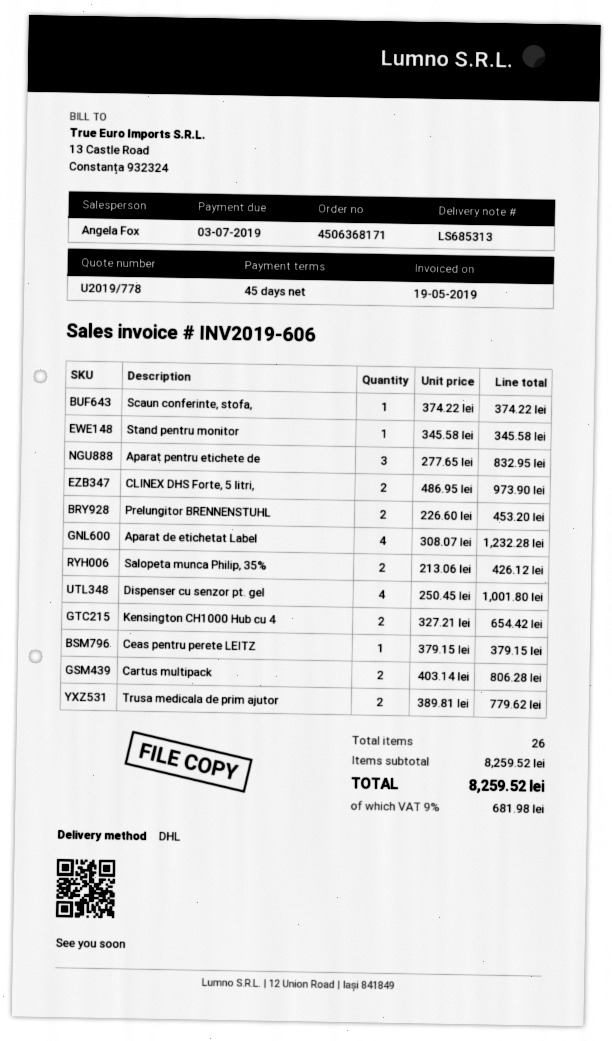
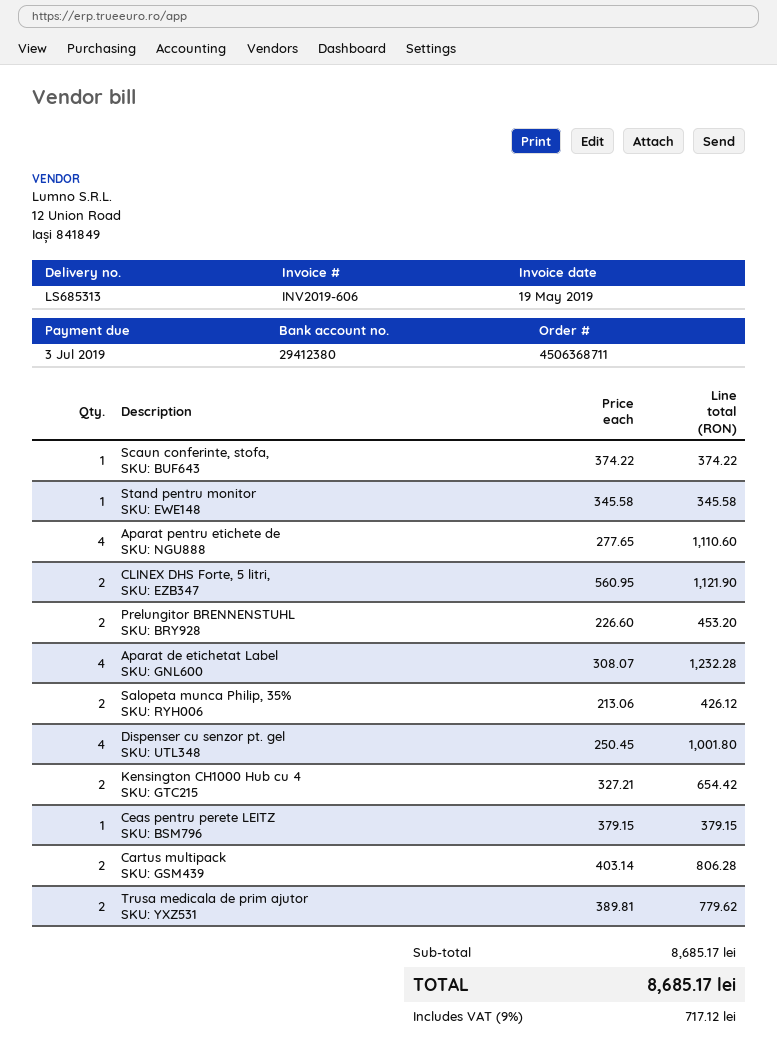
order number: 4506368171 -> 4506368711
Aparat pentru etichete de: 3 x 277.65 = 832.95 -> 4 x 277.65 = 1110.60
CLINEX DHS Forte, 5 litri,: 2 x 486.95 = 973.90 -> 2 x 560.95 = 1121.90
subtotal: 8259.52 -> 8685.17
tax: 9% = 681.98 -> 9% = 717.12
total: 8259.52 -> 8685.17

